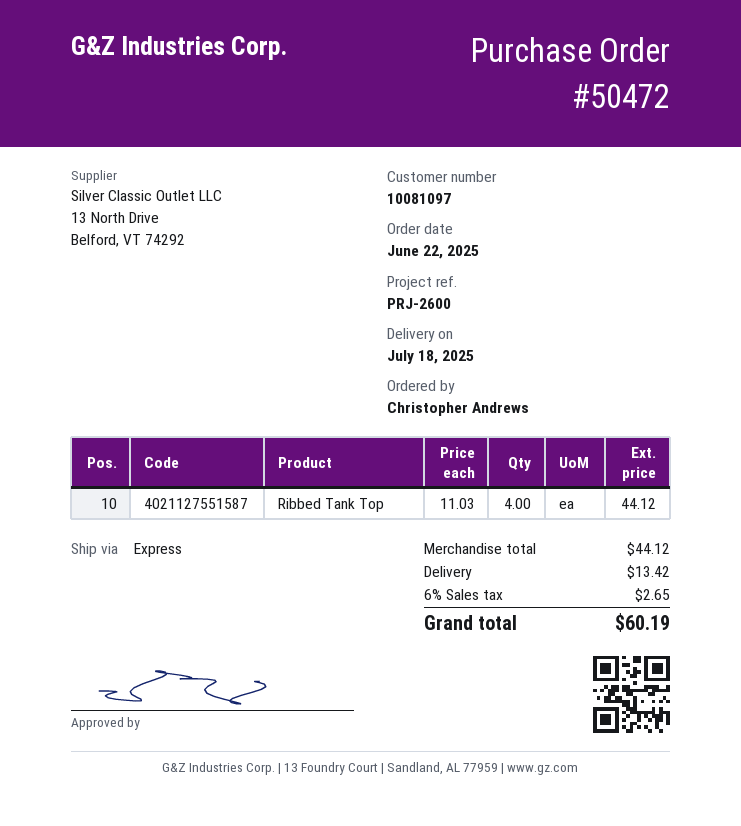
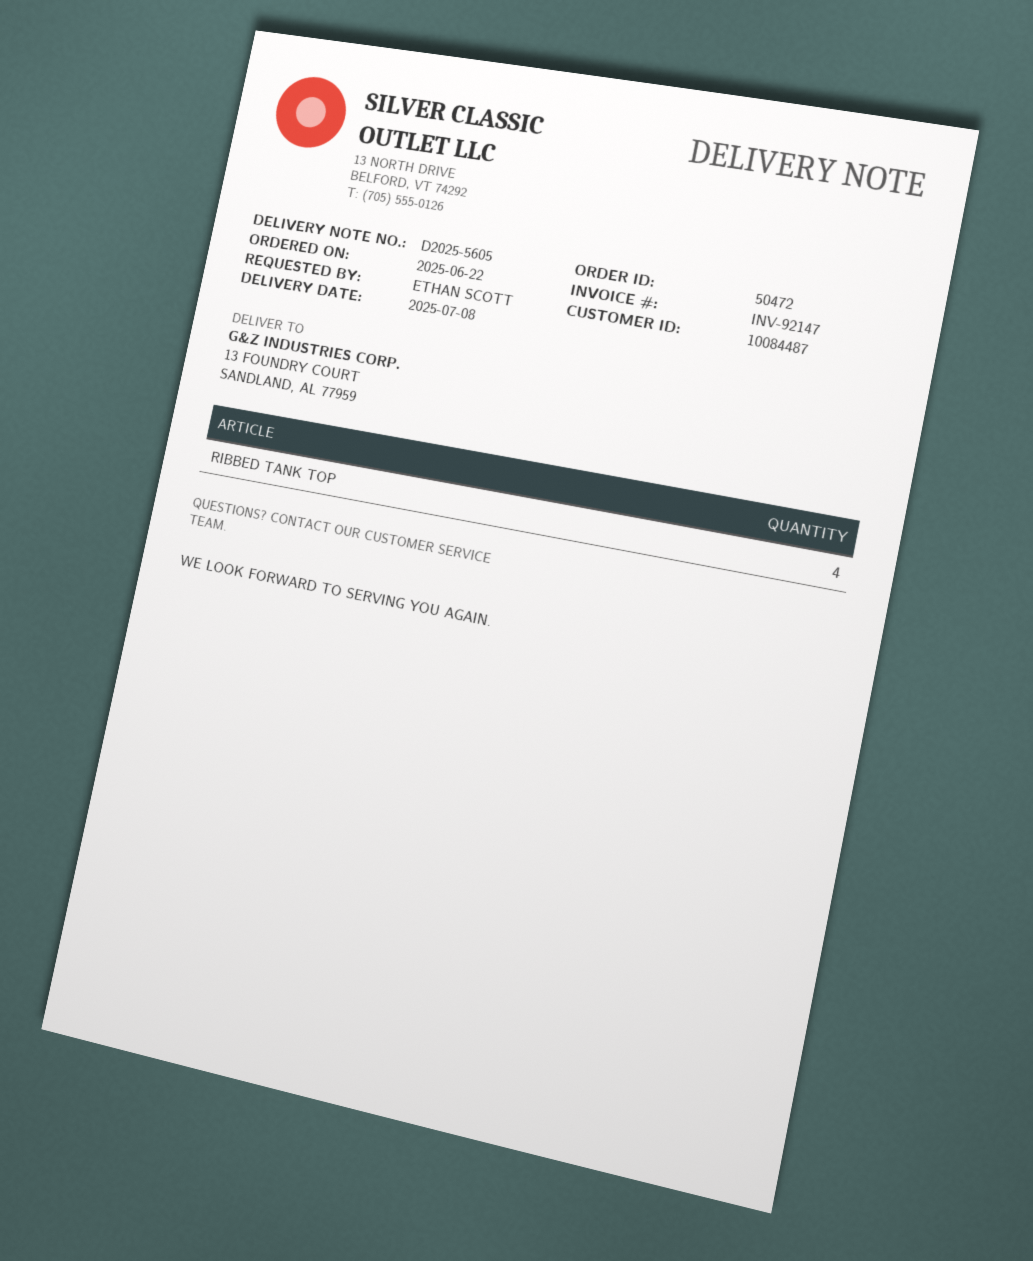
delivery date: 2025-07-18 -> 2025-07-08
customer number: 10081097 -> 10084487
ordered by: Christopher Andrews -> ETHAN SCOTT

